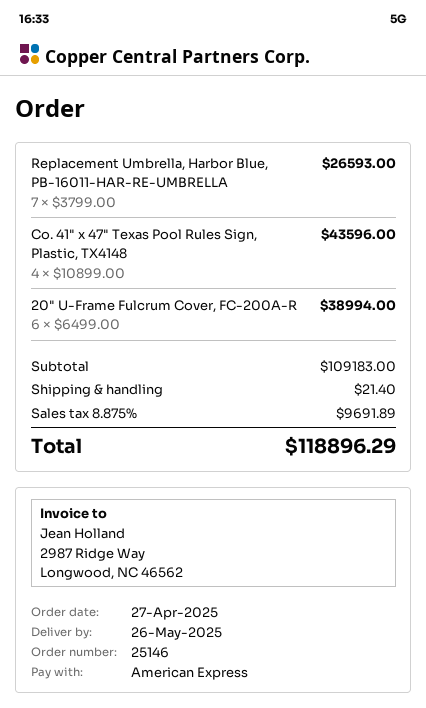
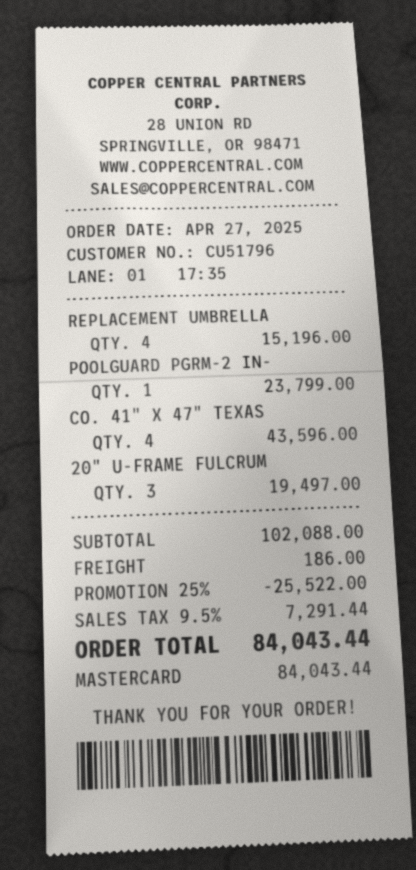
payment method: American Express -> Mastercard
Replacement Umbrella, Harbor Blue, PB-16011-HAR-RE-UMBRELLA: 7 for 26593.00 -> 4 for 15196.00
20" U-Frame Fulcrum Cover, FC-200A-R: 6 for 38994.00 -> 3 for 19497.00
POOLGUARD PGRM-2 IN-: none -> 1 for 23799.00
subtotal: 109183.00 -> 102088.00
discount: none -> 25% = 25522.00
shipping: 21.40 -> 186.00
tax: 8.875% = 9691.89 -> 9.5% = 7291.44
total: 118896.29 -> 84043.44

